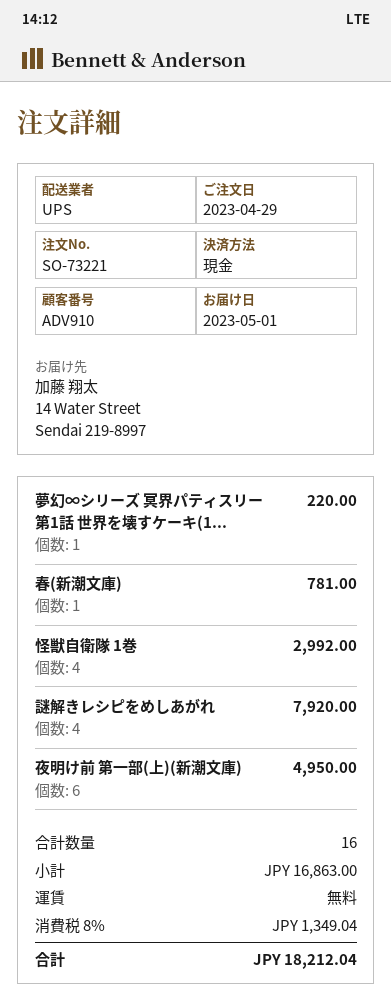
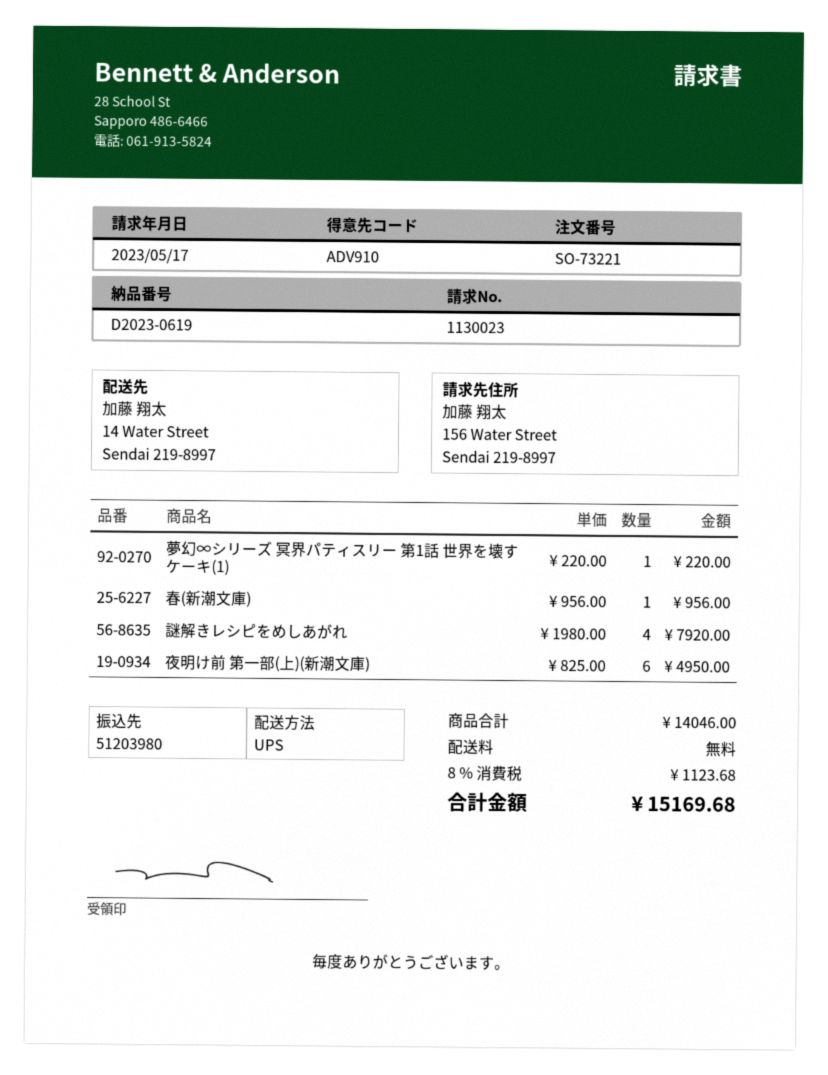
春(新潮文庫): 1 for 781.00 -> 1 for 956.00
怪獣自衛隊 1巻: 4 for 2992.00 -> none
subtotal: 16863.00 -> 14046.00
tax: 8% = 1349.04 -> 8% = 1123.68
total: 18212.04 -> 15169.68

